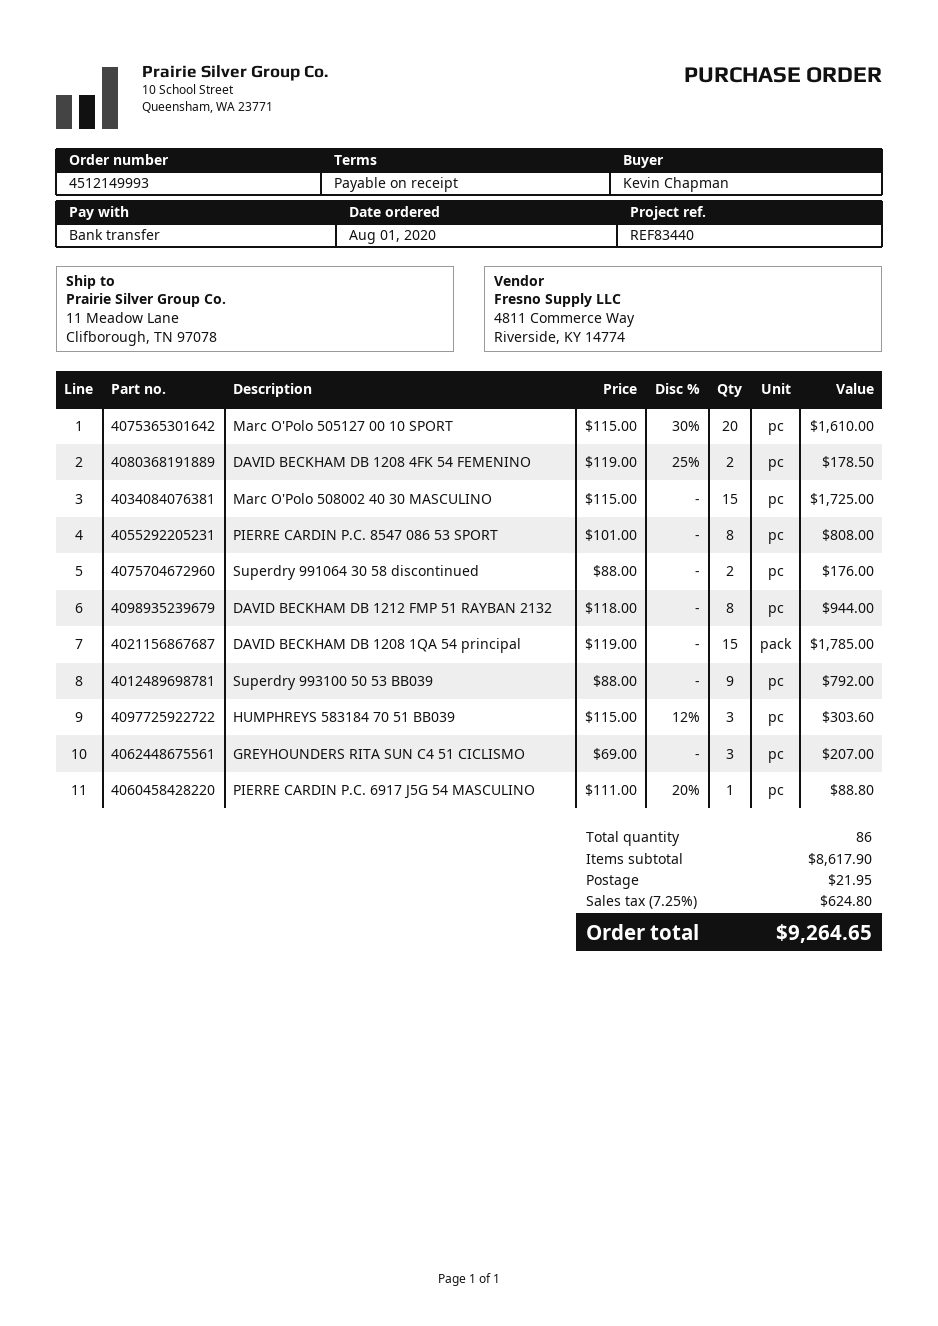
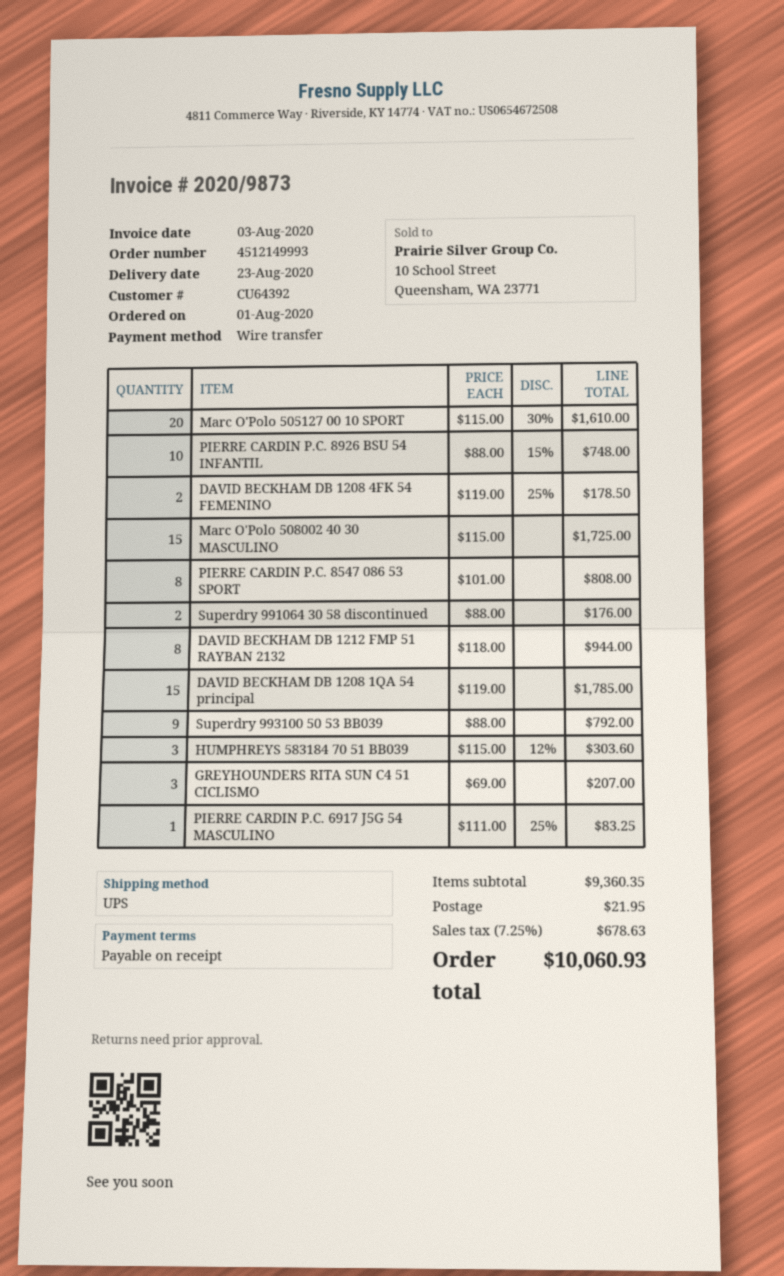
PIERRE CARDIN P.C. 6917 J5G 54 MASCULINO: 1 x 111.00 - 20% = 88.80 -> 1 x 111.00 - 25% = 83.25
PIERRE CARDIN P.C. 8926 BSU 54 INFANTIL: none -> 10 x 88.00 - 15% = 748.00
subtotal: 8617.90 -> 9360.35
tax: 7.25% = 624.80 -> 7.25% = 678.63
total: 9264.65 -> 10060.93

